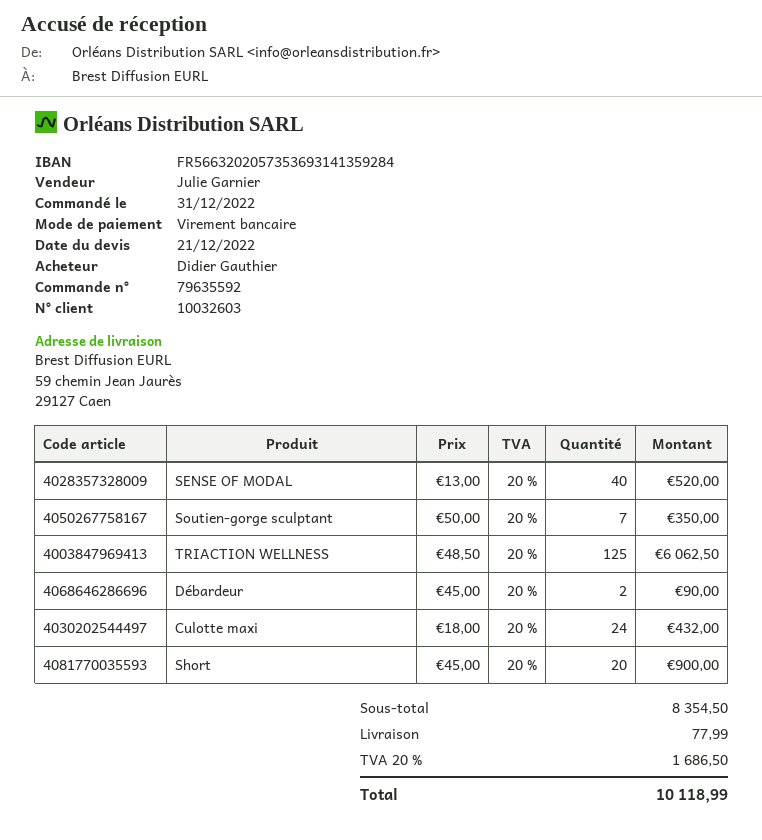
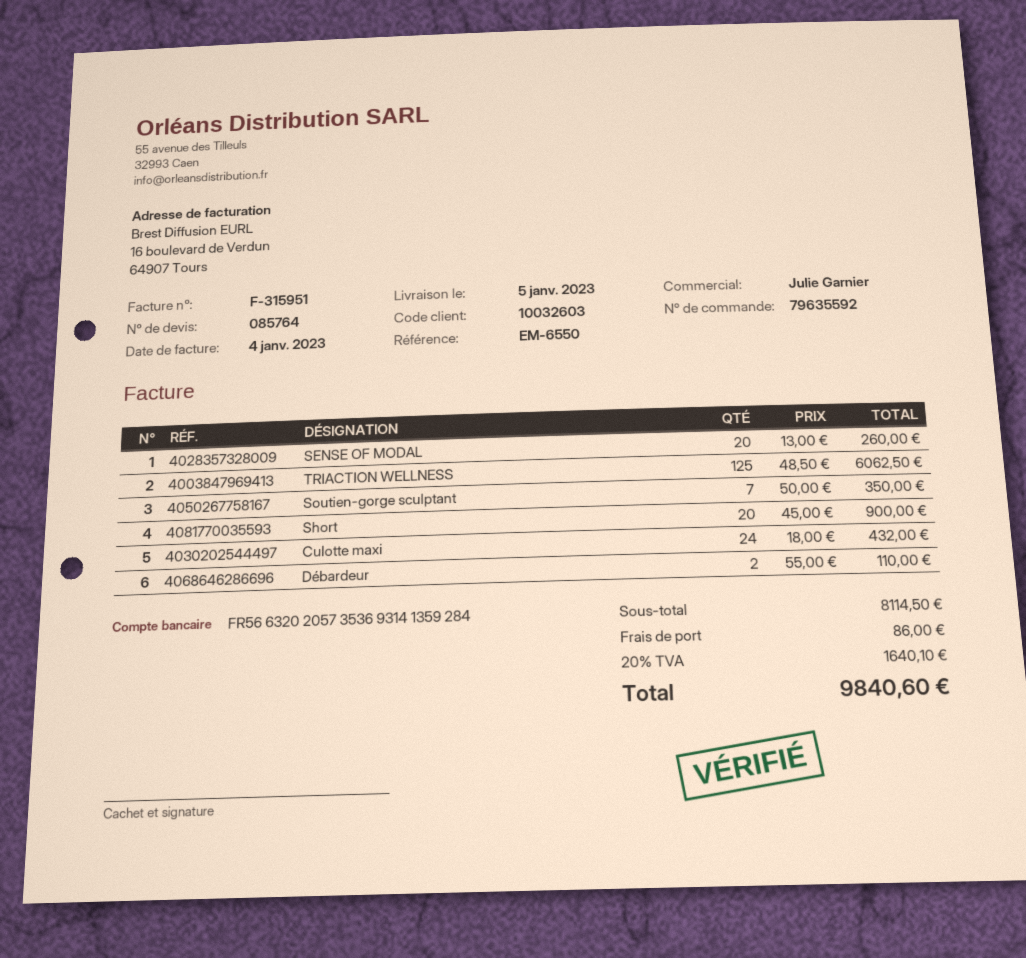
SENSE OF MODAL: 40 x 13.00 = 520.00 -> 20 x 13.00 = 260.00
Débardeur: 2 x 45.00 = 90.00 -> 2 x 55.00 = 110.00
subtotal: 8354.50 -> 8114.50
shipping: 77.99 -> 86.00
tax: 20% = 1686.50 -> 20% = 1640.10
total: 10118.99 -> 9840.60

